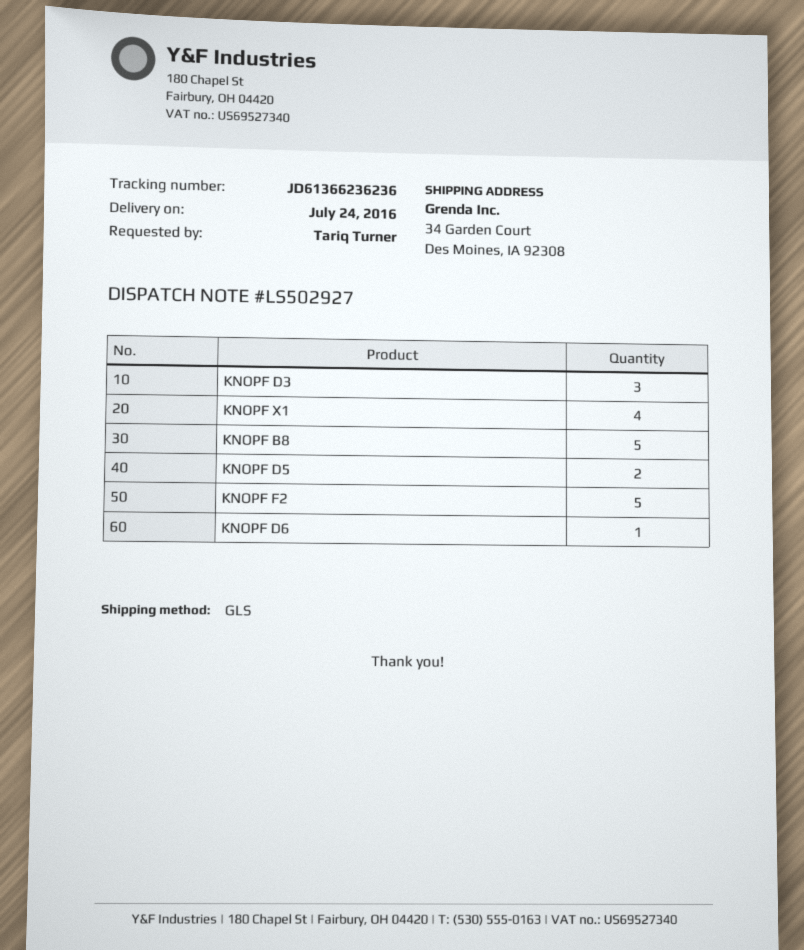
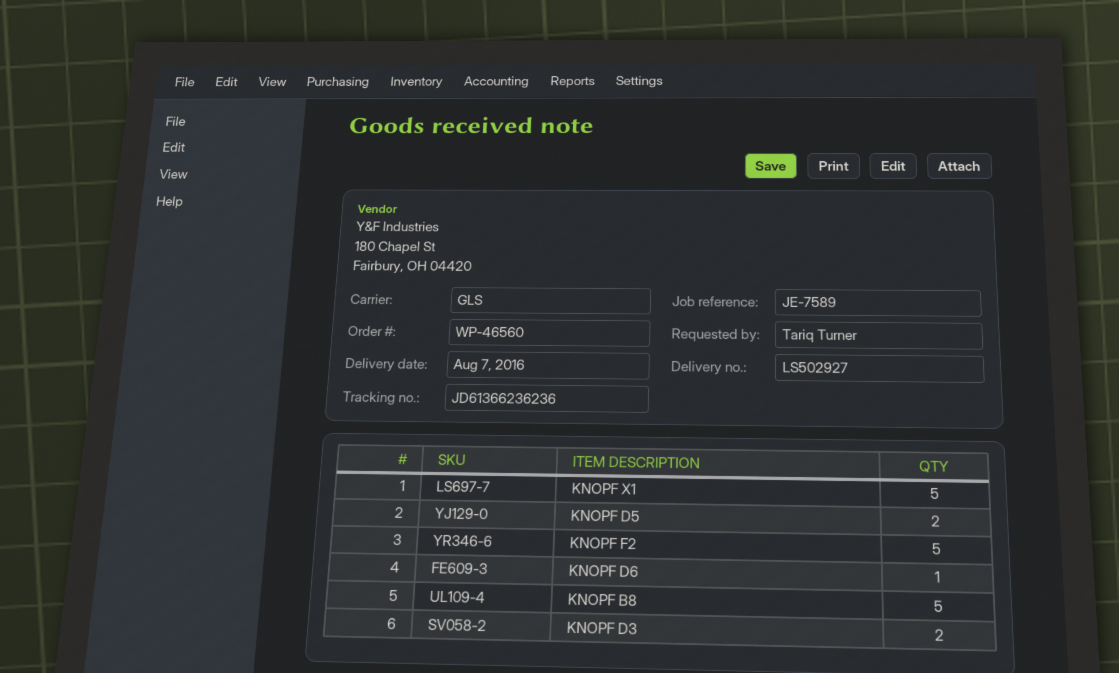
delivery date: 2016-07-24 -> 2016-08-07
KNOPF D3: 3 -> 2
KNOPF X1: 4 -> 5

